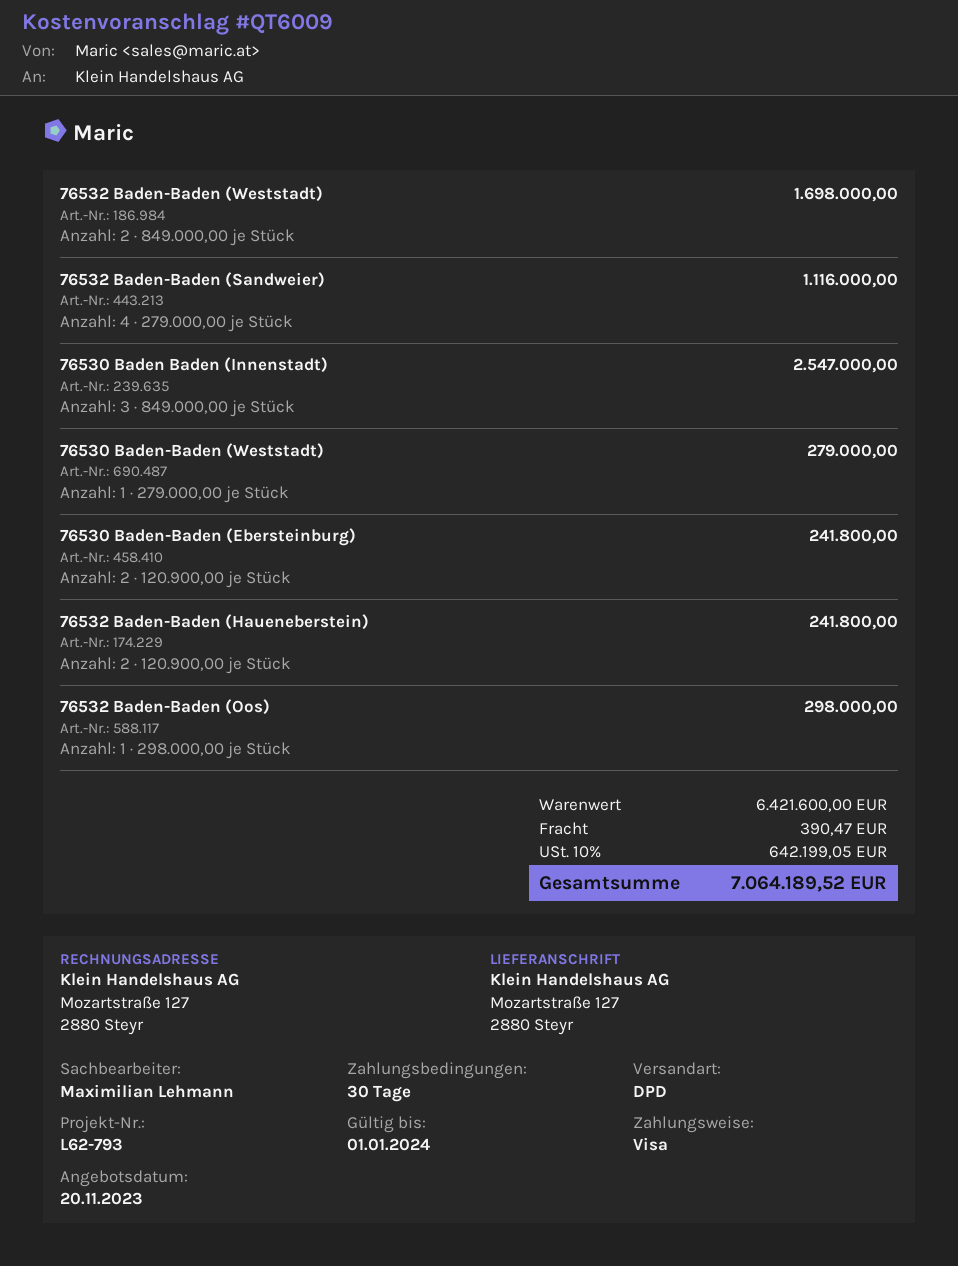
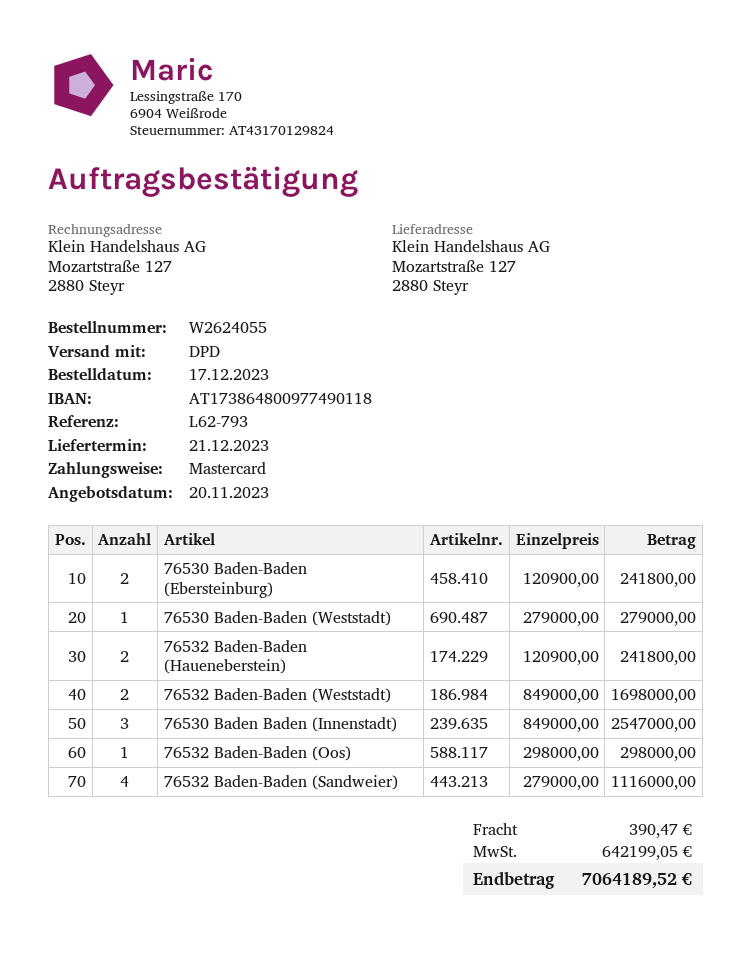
payment method: Visa -> Mastercard

